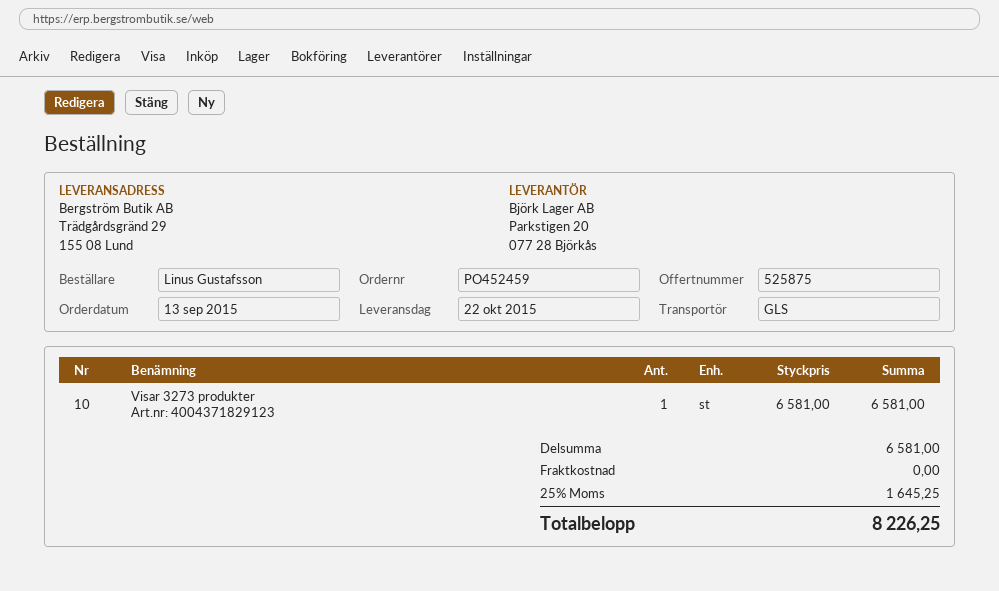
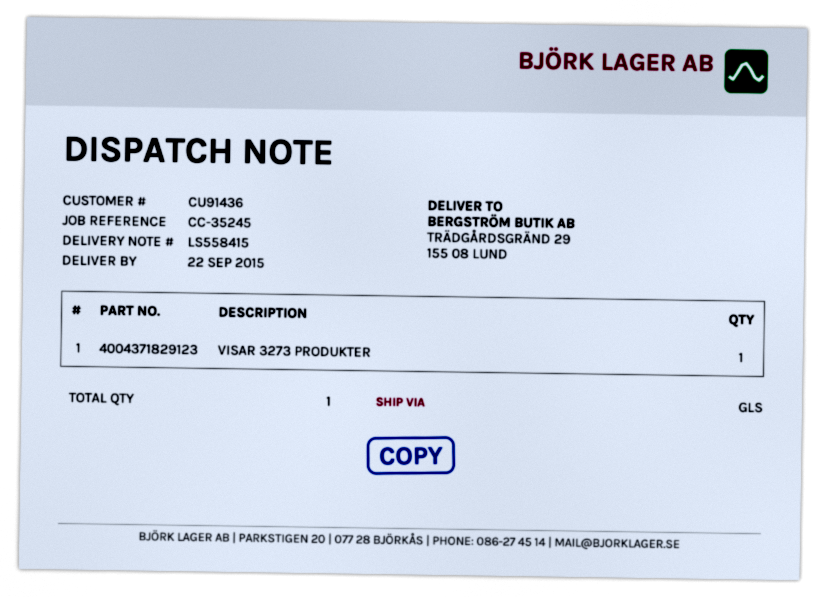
delivery date: 2015-10-22 -> 2015-09-22

